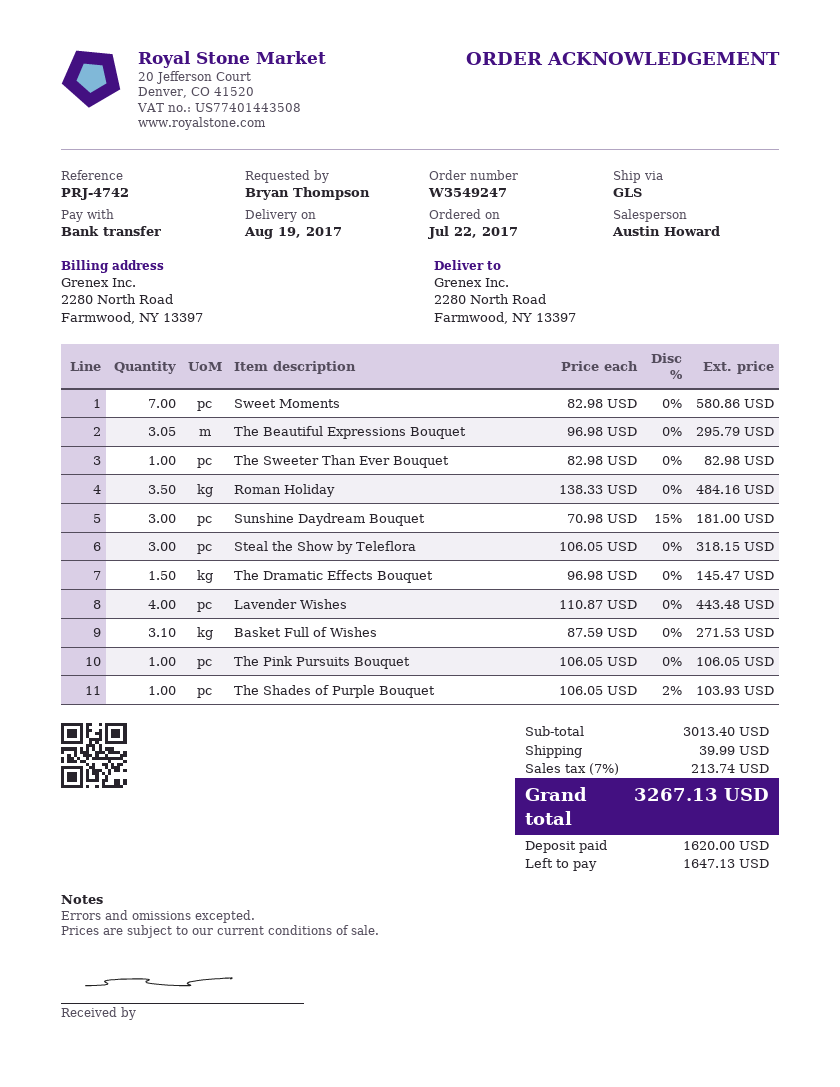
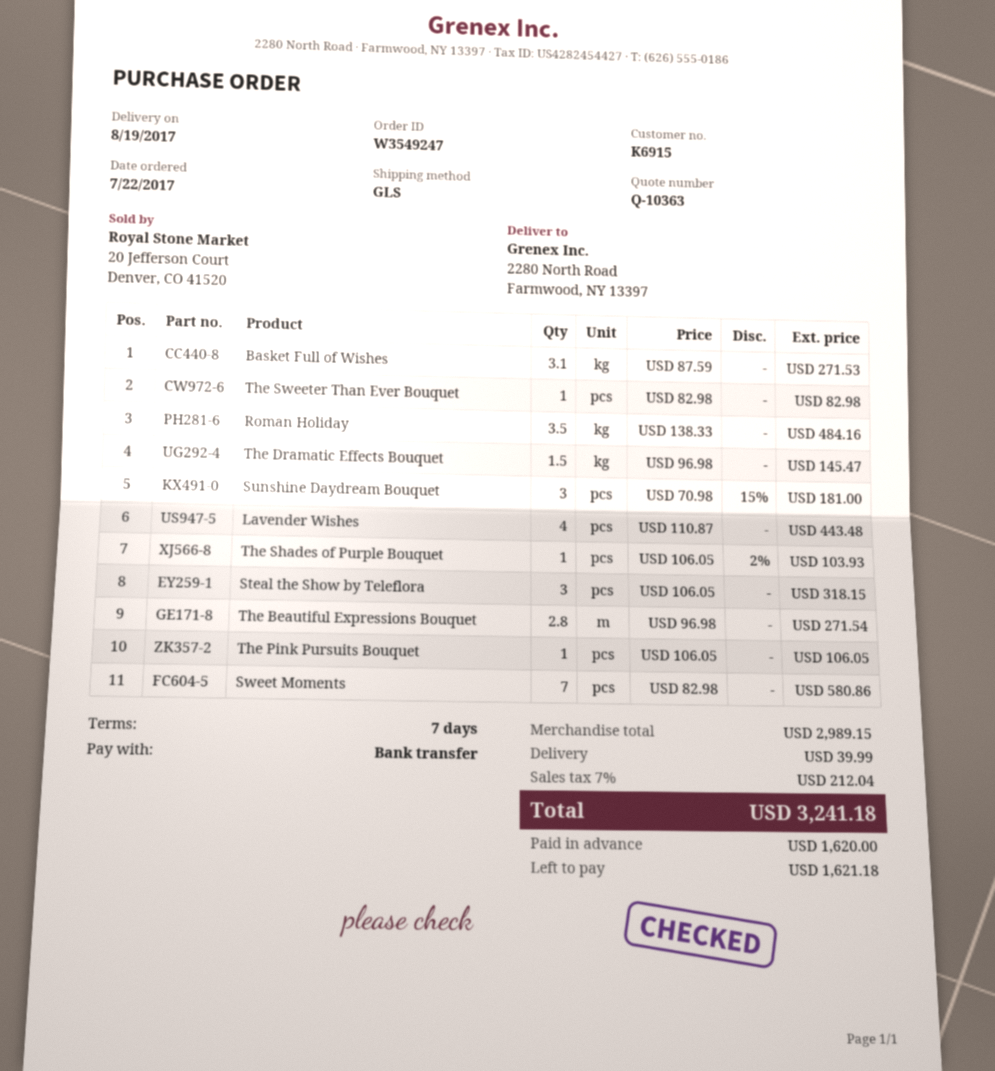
The Beautiful Expressions Bouquet: 3.05 x 96.98 = 295.79 -> 2.8 x 96.98 = 271.54
subtotal: 3013.40 -> 2989.15
tax: 7% = 213.74 -> 7% = 212.04
total: 3267.13 -> 3241.18
balance: 1647.13 -> 1621.18

